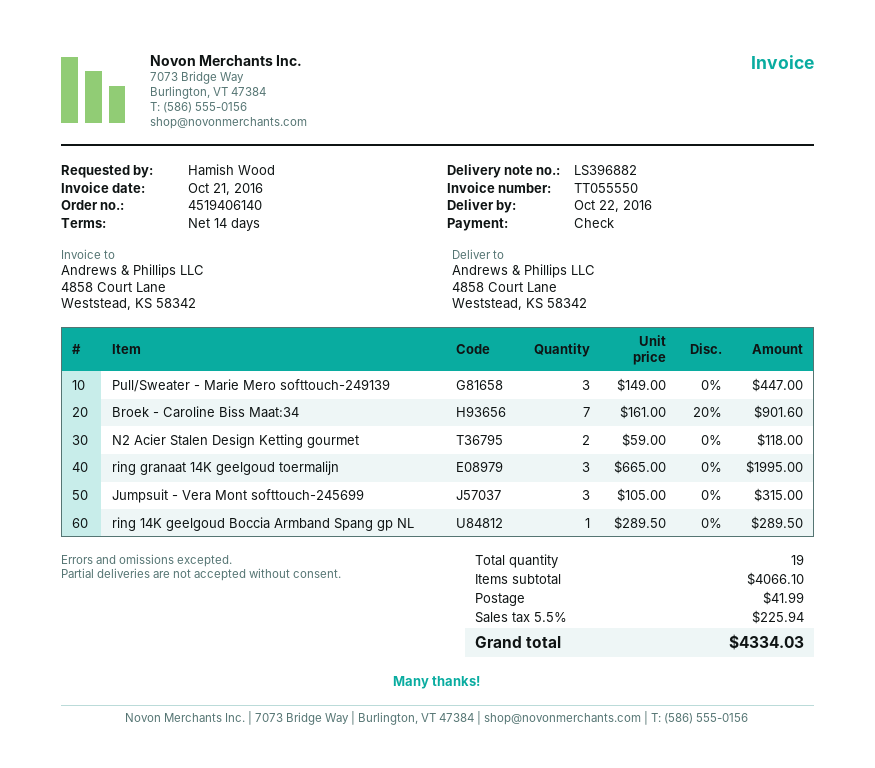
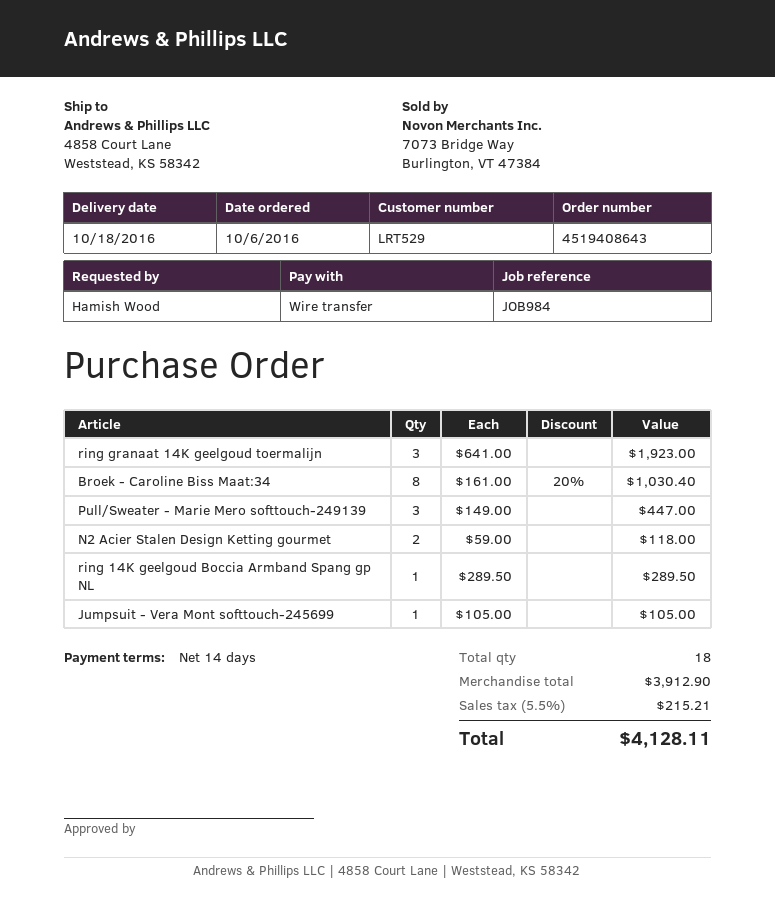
order number: 4519406140 -> 4519408643
delivery date: 2016-10-22 -> 2016-10-18
payment method: cheque -> bank transfer
Broek - Caroline Biss Maat:34: 7 x 161.00 - 20% = 901.60 -> 8 x 161.00 - 20% = 1030.40
ring granaat 14K geelgoud toermalijn: 3 x 665.00 = 1995.00 -> 3 x 641.00 = 1923.00
Jumpsuit - Vera Mont softtouch-245699: 3 x 105.00 = 315.00 -> 1 x 105.00 = 105.00
total quantity: 19 -> 18
subtotal: 4066.10 -> 3912.90
shipping: 41.99 -> none
tax: 5.5% = 225.94 -> 5.5% = 215.21
total: 4334.03 -> 4128.11

